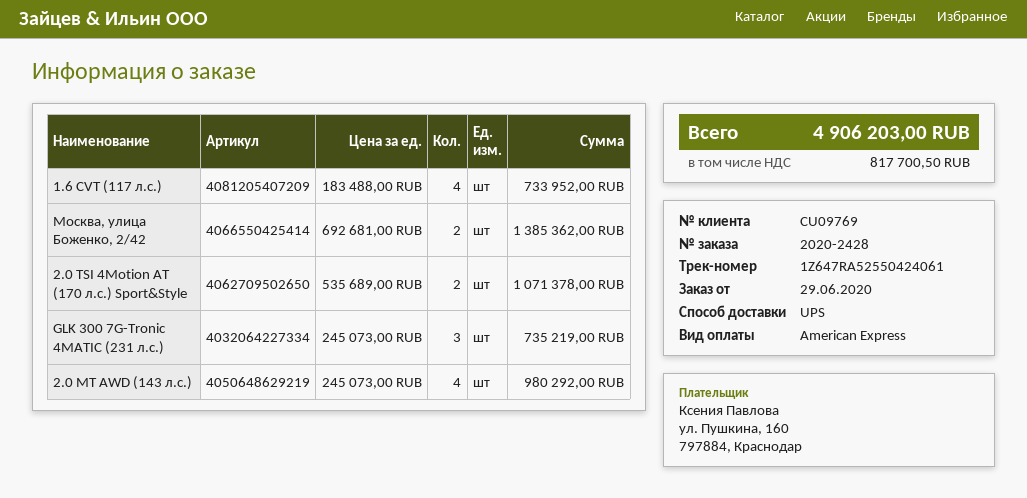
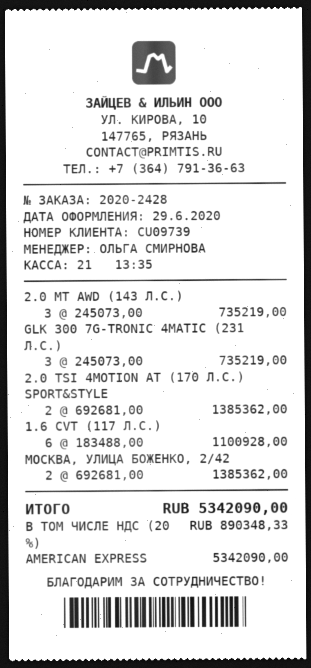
customer number: CU09769 -> CU09739
1.6 CVT (117 л.с.): 4 x 183488.00 = 733952.00 -> 6 x 183488.00 = 1100928.00
2.0 TSI 4Motion AT (170 л.с.) Sport&Style: 2 x 535689.00 = 1071378.00 -> 2 x 692681.00 = 1385362.00
2.0 MT AWD (143 л.с.): 4 x 245073.00 = 980292.00 -> 3 x 245073.00 = 735219.00
tax: 817700.50 -> 890348.33
total: 4906203.00 -> 5342090.00

